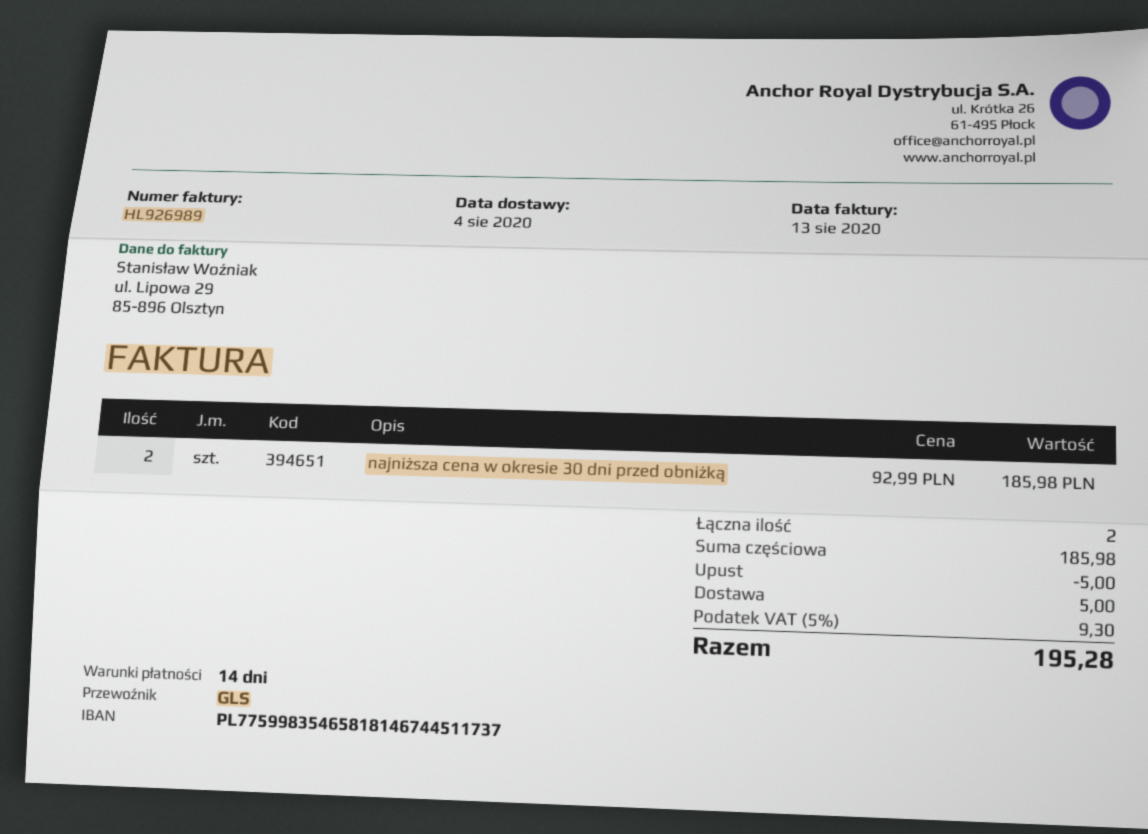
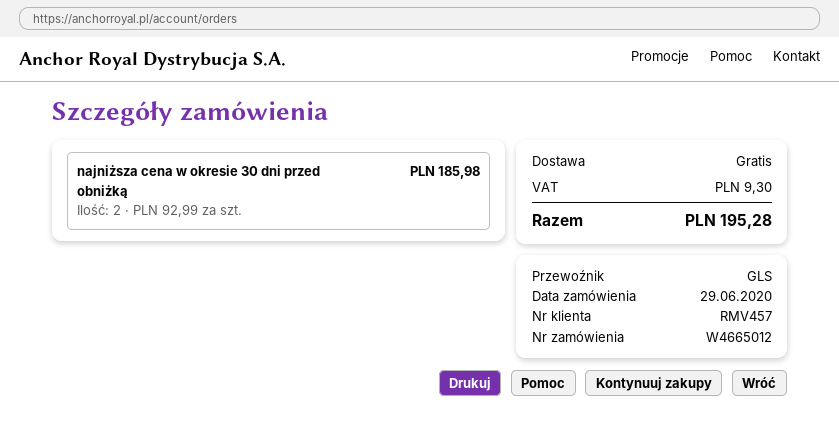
discount: 5.00 -> none
shipping: 5.00 -> 0.00

